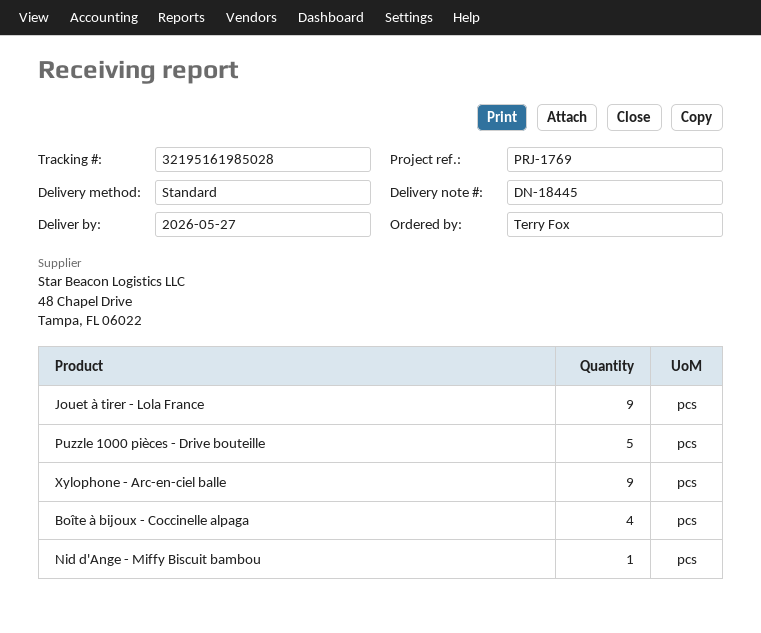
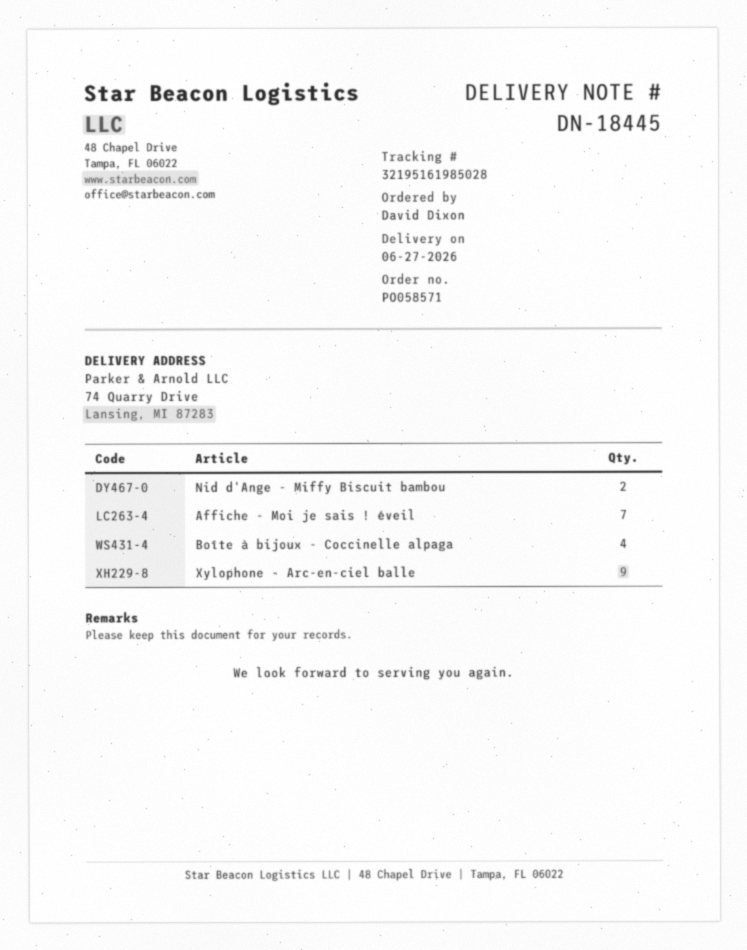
delivery date: 2026-05-27 -> 2026-06-27
ordered by: Terry Fox -> David Dixon
Jouet à tirer - Lola France: 9 -> none
Puzzle 1000 pièces - Drive bouteille: 5 -> none
Nid d'Ange - Miffy Biscuit bambou: 1 -> 2
Affiche - Moi je sais ! éveil: none -> 7

